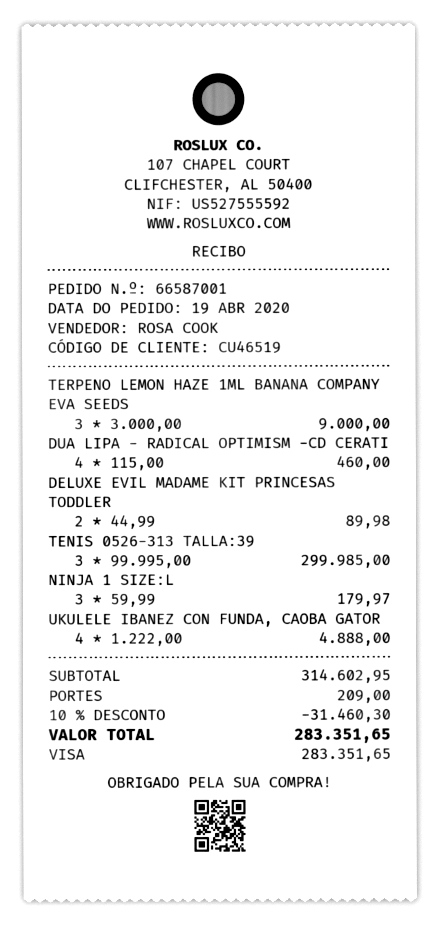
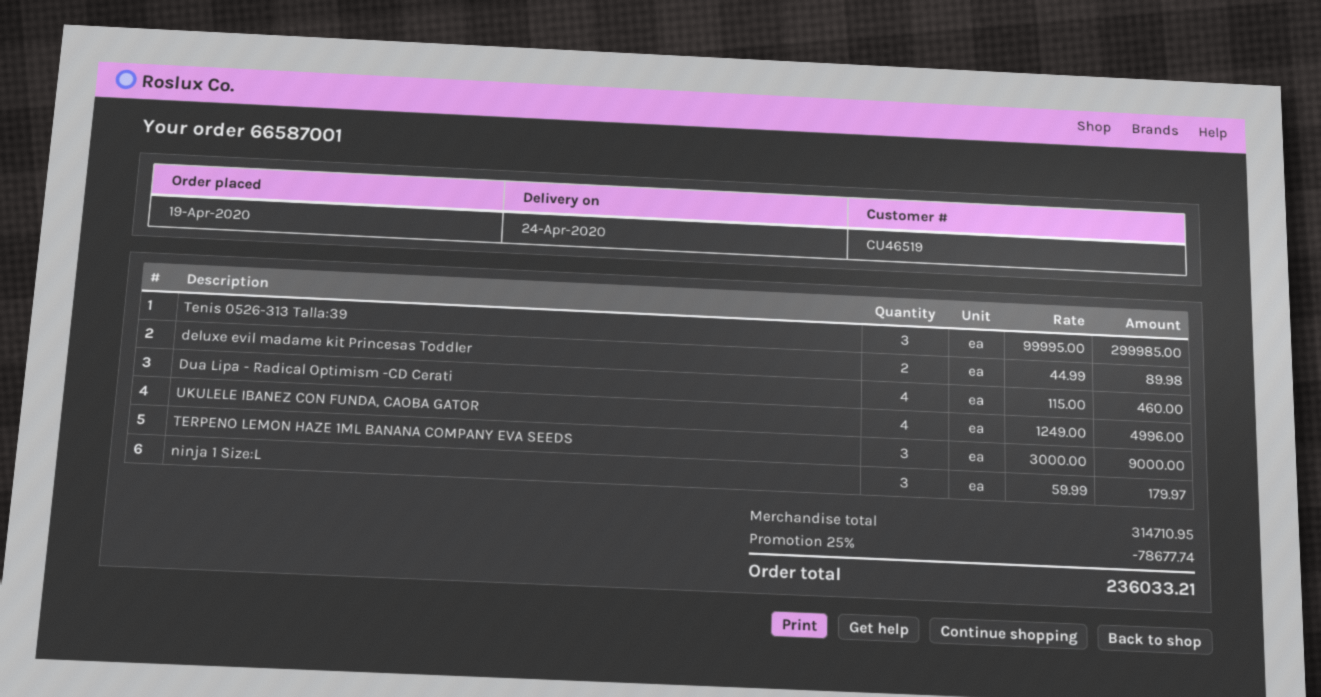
UKULELE IBANEZ CON FUNDA, CAOBA GATOR: 4 x 1222.00 = 4888.00 -> 4 x 1249.00 = 4996.00
subtotal: 314602.95 -> 314710.95
discount: 10% = 31460.30 -> 25% = 78677.74
shipping: 209.00 -> none
total: 283351.65 -> 236033.21

